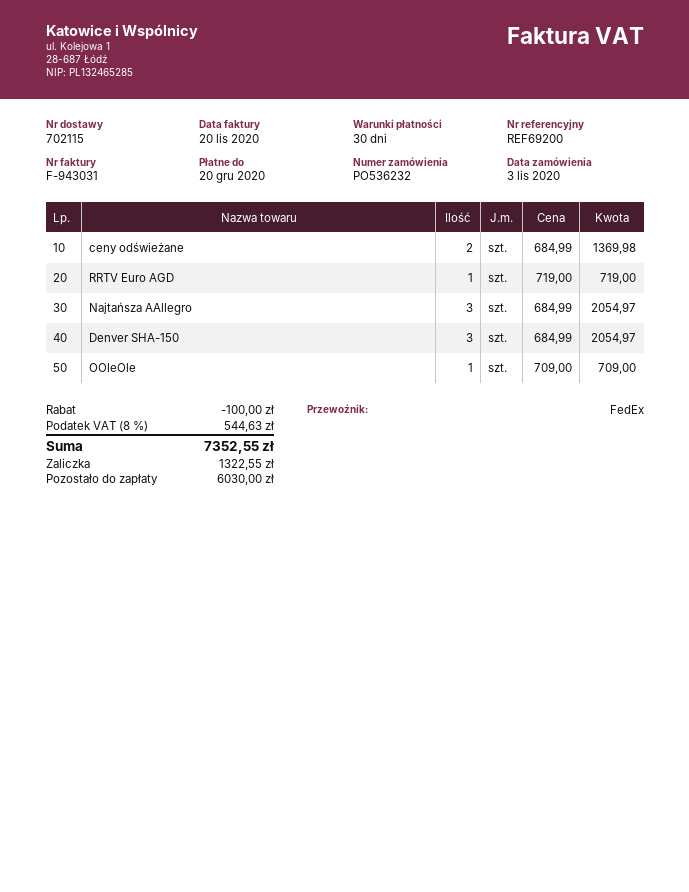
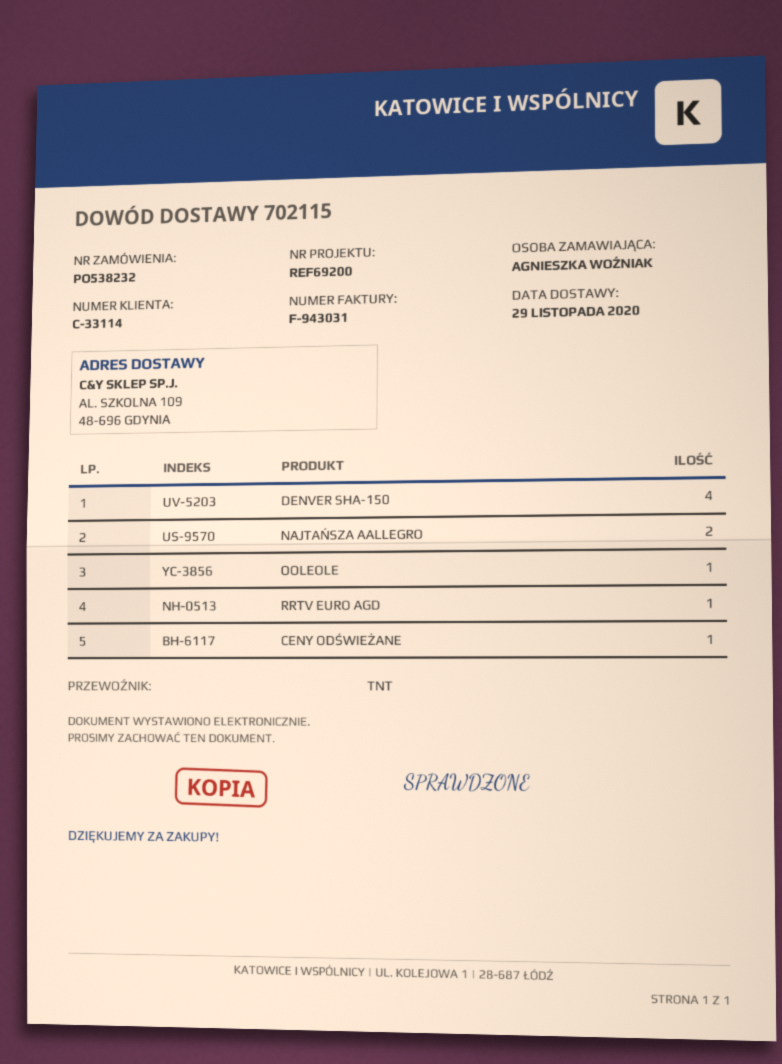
order number: PO536232 -> PO538232
shipping method: FedEx -> TNT
ceny odświeżane: 2 -> 1
Najtańsza AAllegro: 3 -> 2
Denver SHA-150: 3 -> 4

